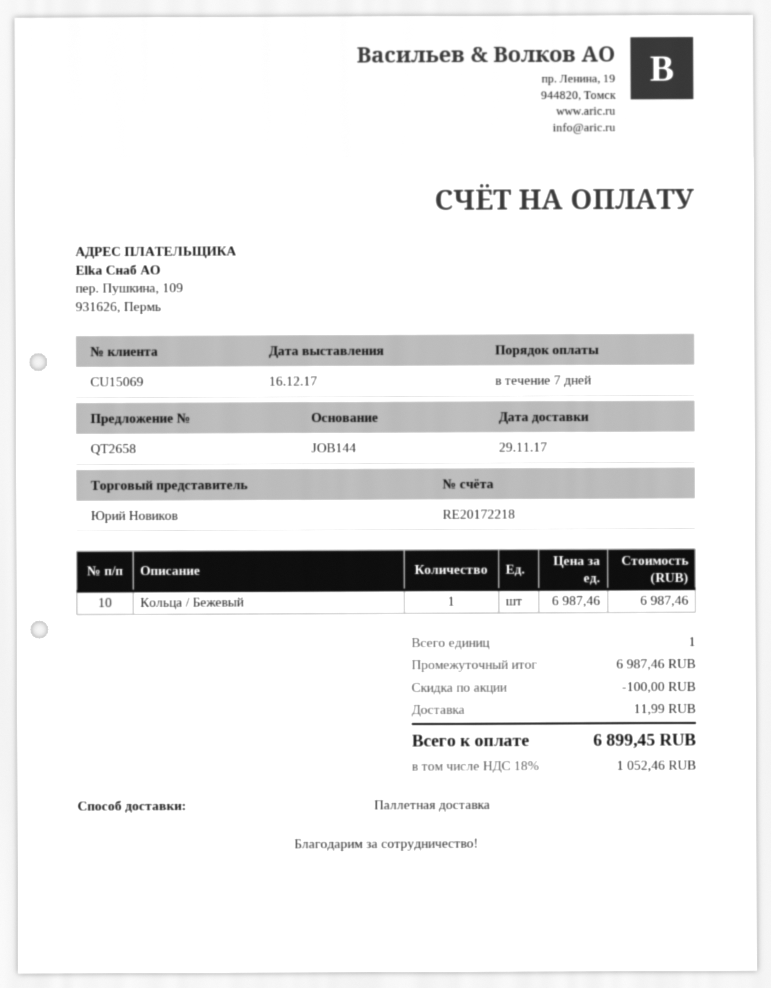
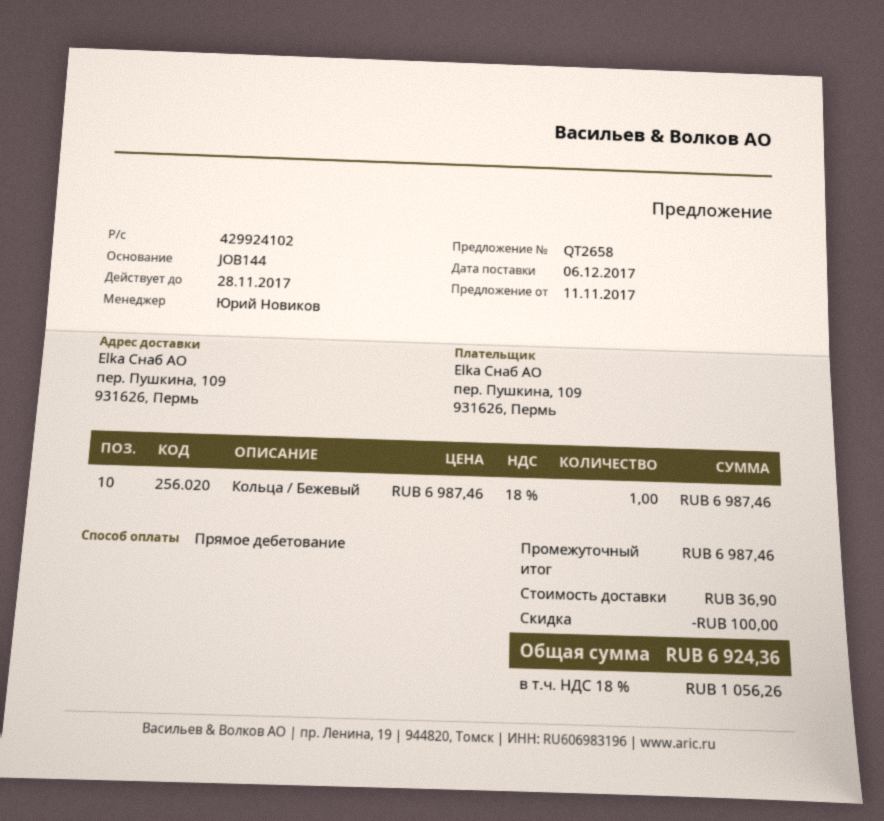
delivery date: 2017-11-29 -> 2017-12-06
shipping: 11.99 -> 36.90
tax: 18% = 1052.46 -> 18% = 1056.26
total: 6899.45 -> 6924.36

